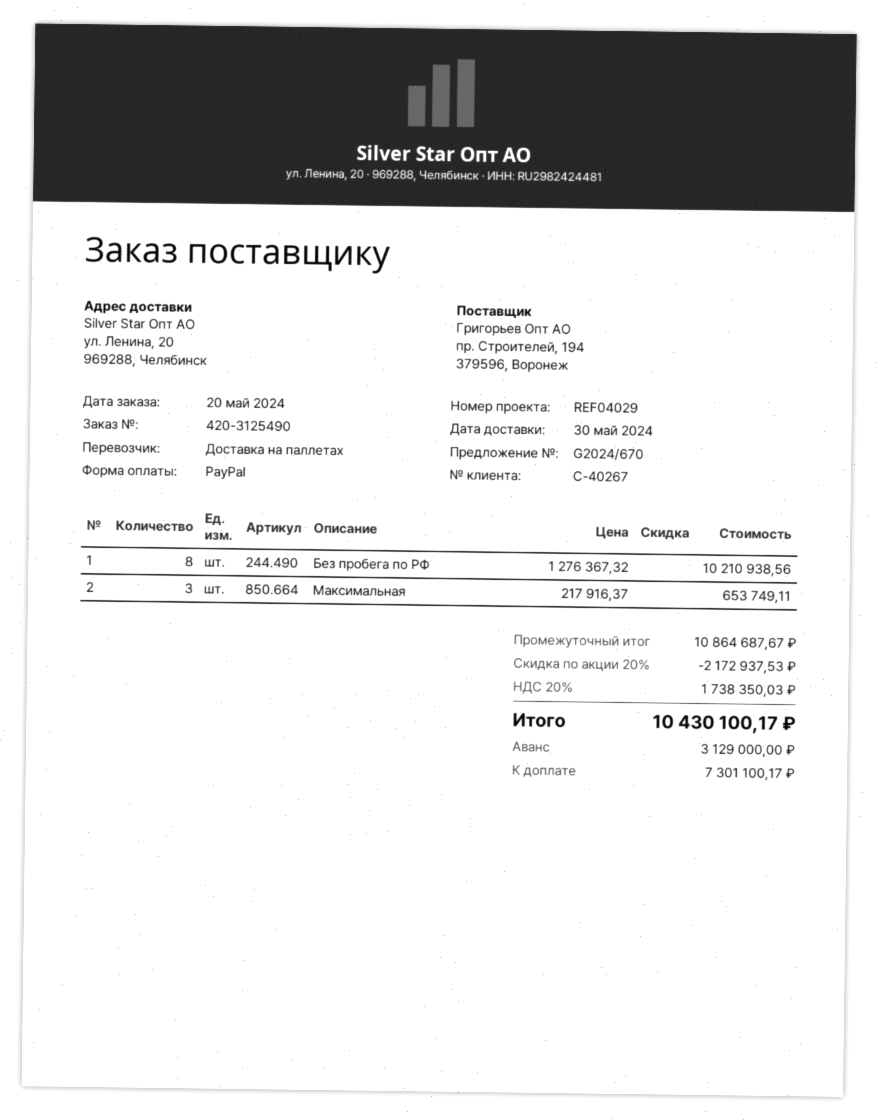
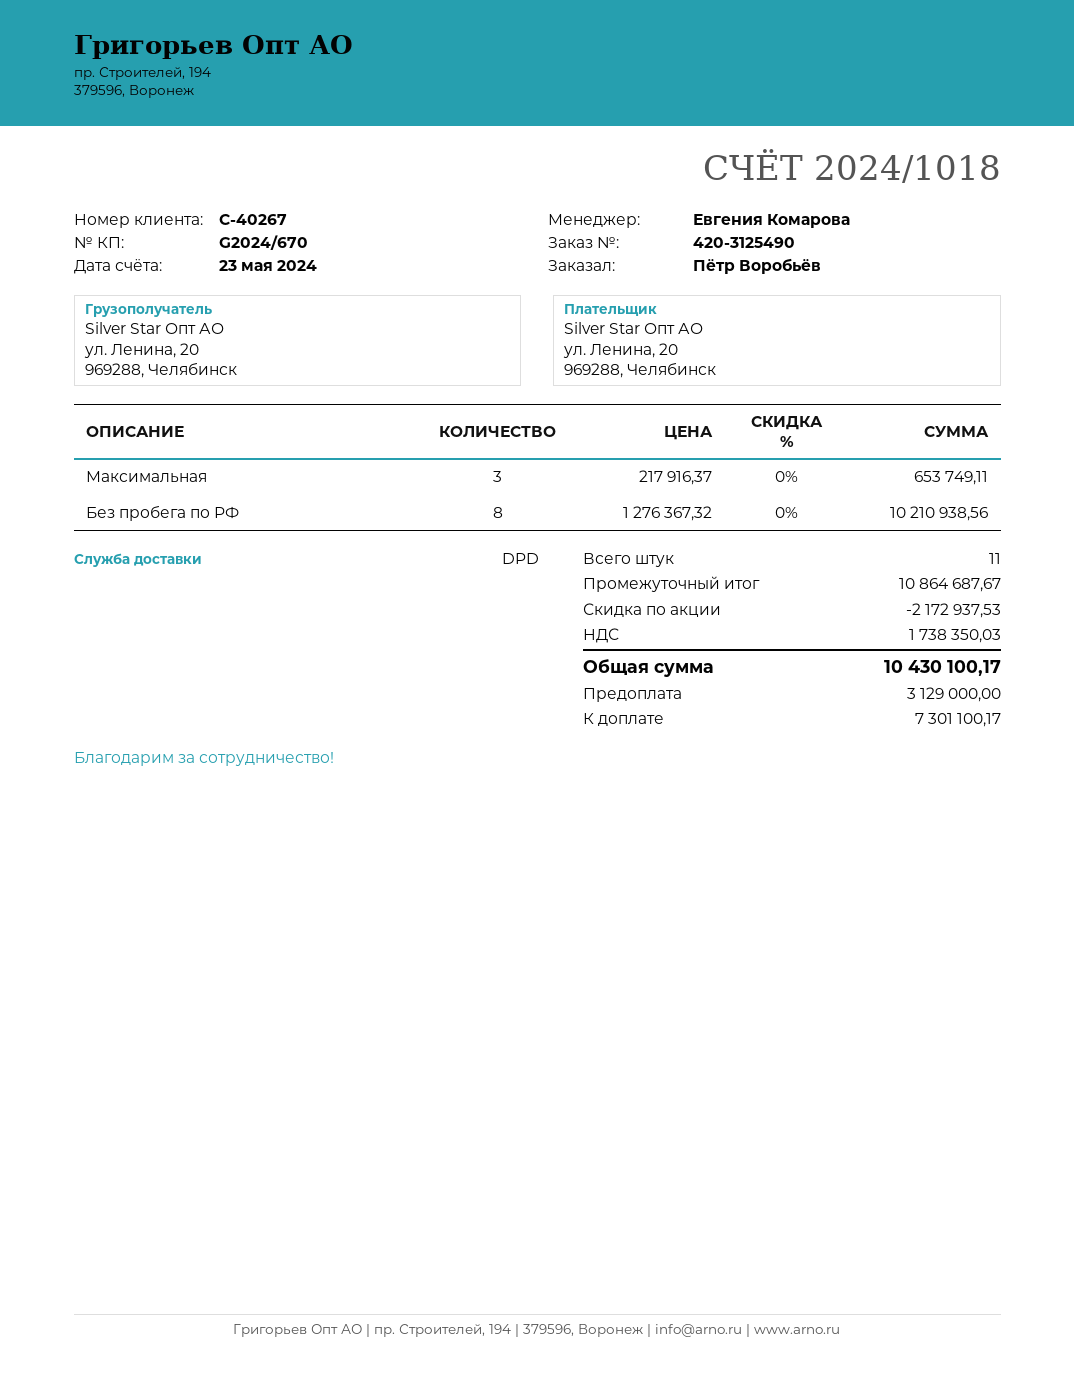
shipping method: pallet freight -> DPD

